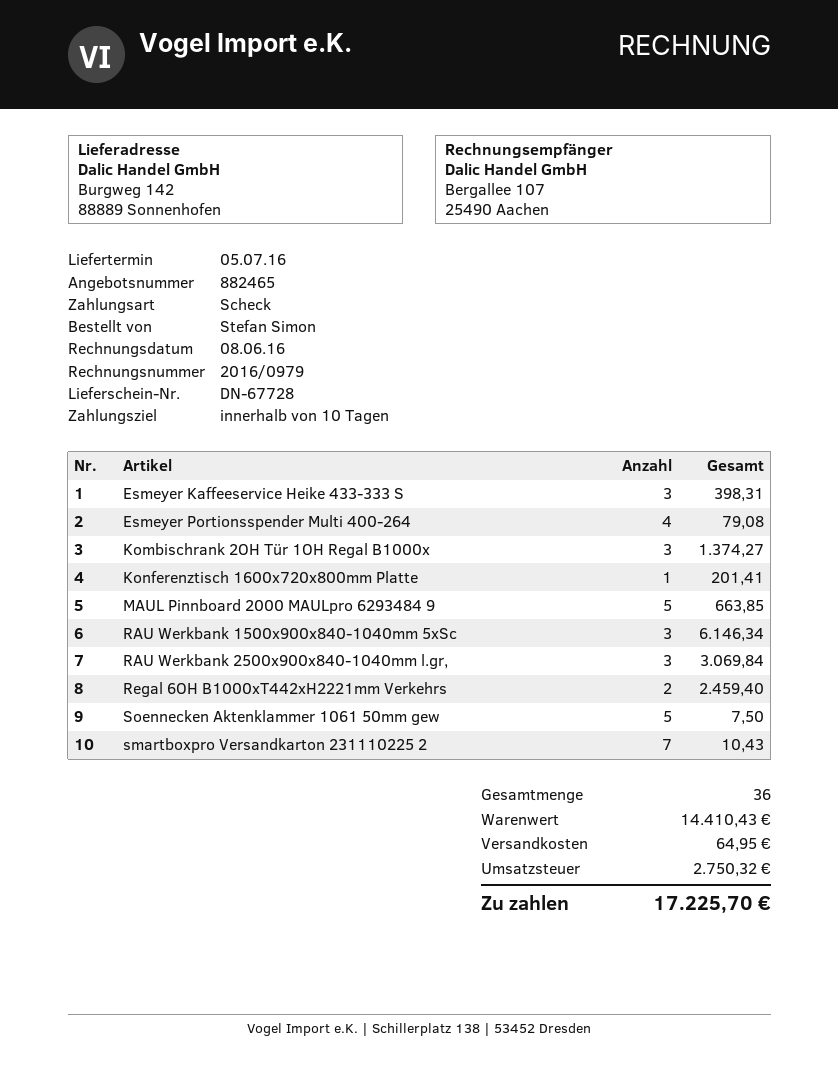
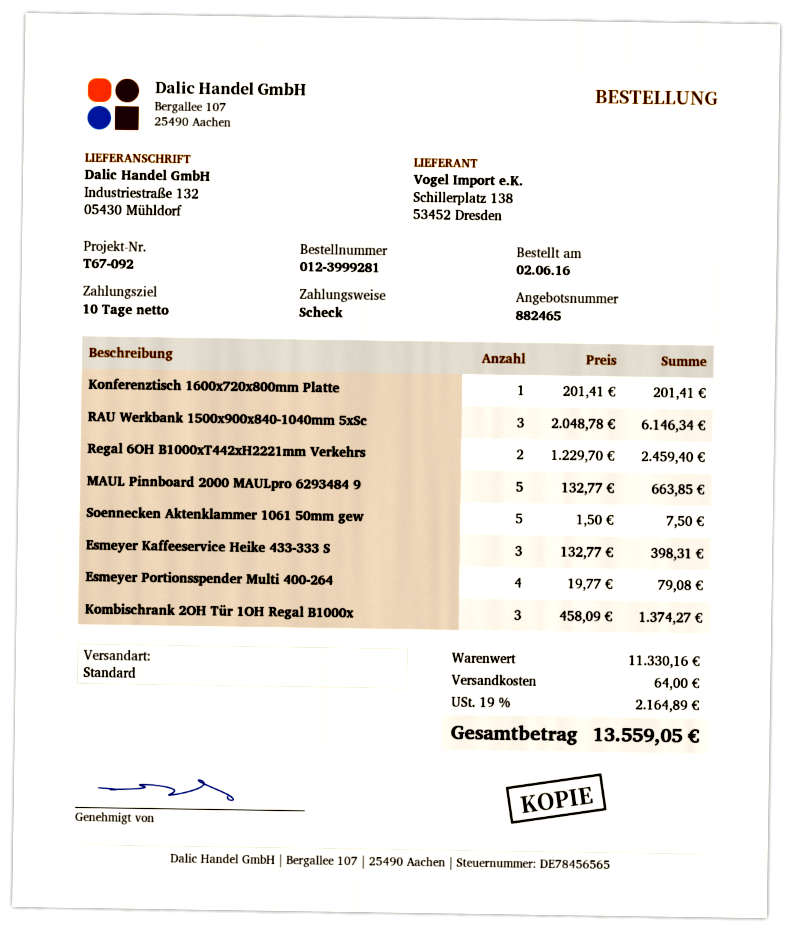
ship to: Burgweg 142, 88889 Sonnenhofen -> Industriestraße 132, 05430 Mühldorf
RAU Werkbank 2500x900x840-1040mm l.gr,: 3 for 3069.84 -> none
smartboxpro Versandkarton 231110225 2: 7 for 10.43 -> none
subtotal: 14410.43 -> 11330.16
shipping: 64.95 -> 64.00
tax: 2750.32 -> 2164.89
total: 17225.70 -> 13559.05

